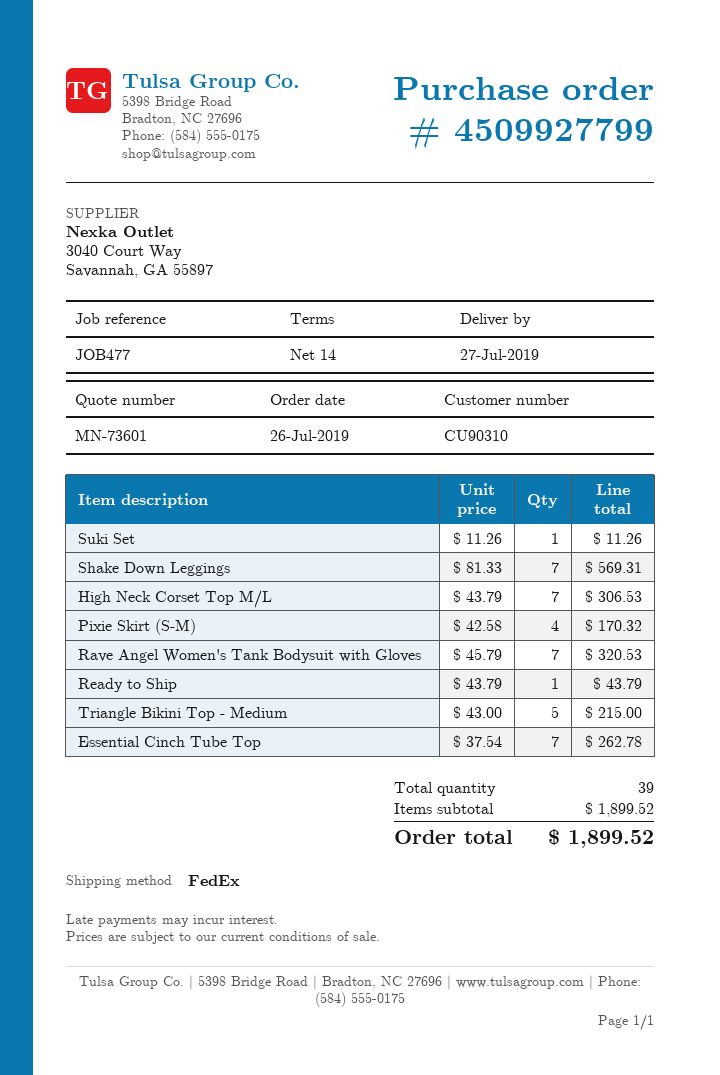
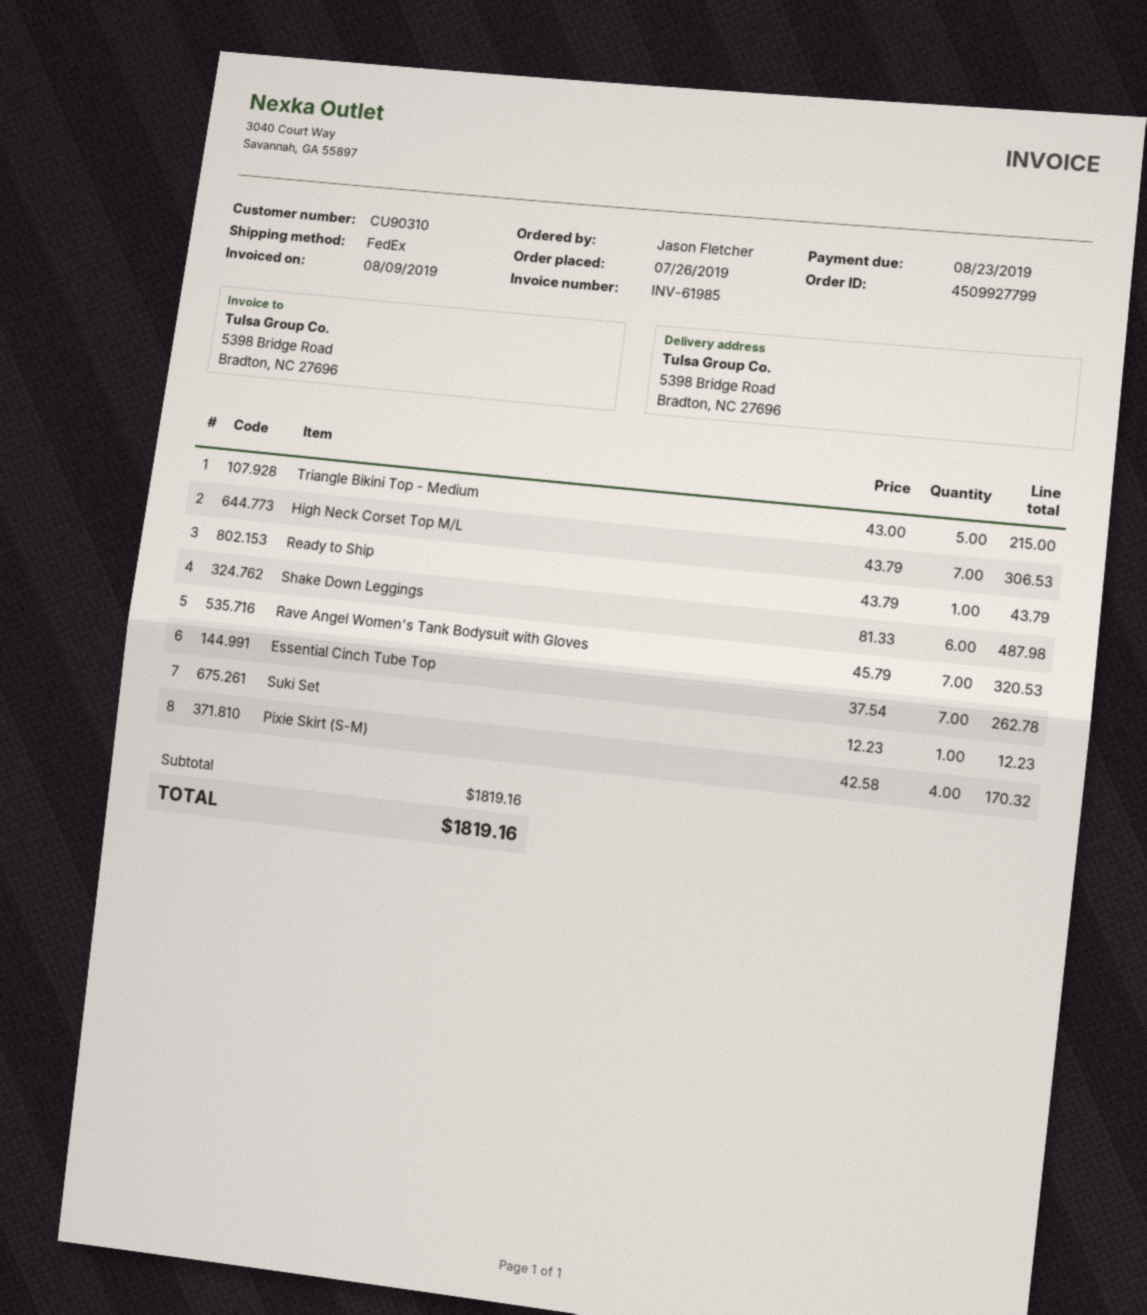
Suki Set: 1 x 11.26 = 11.26 -> 1 x 12.23 = 12.23
Shake Down Leggings: 7 x 81.33 = 569.31 -> 6 x 81.33 = 487.98
subtotal: 1899.52 -> 1819.16
total: 1899.52 -> 1819.16

